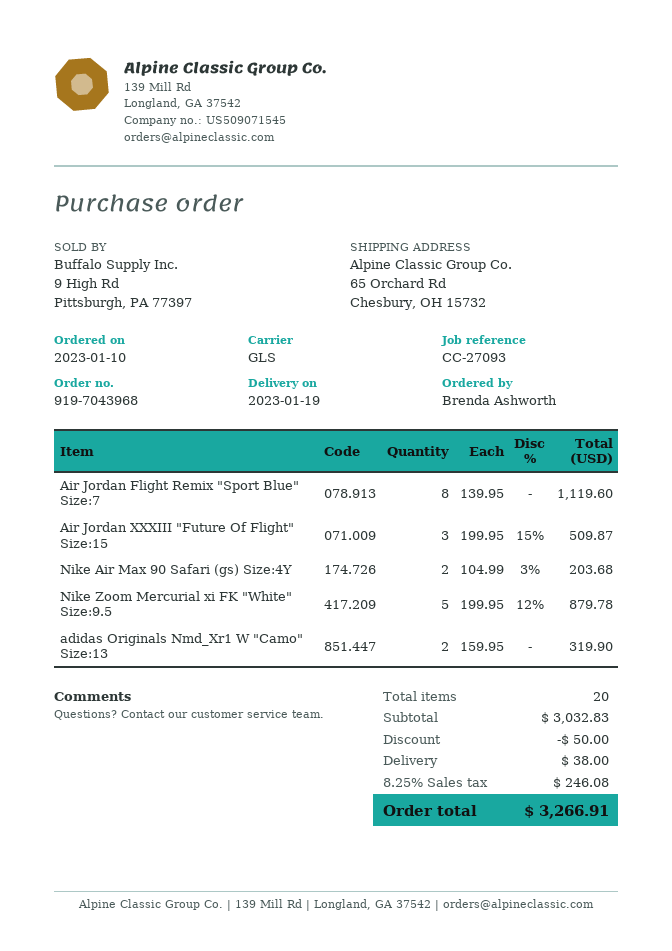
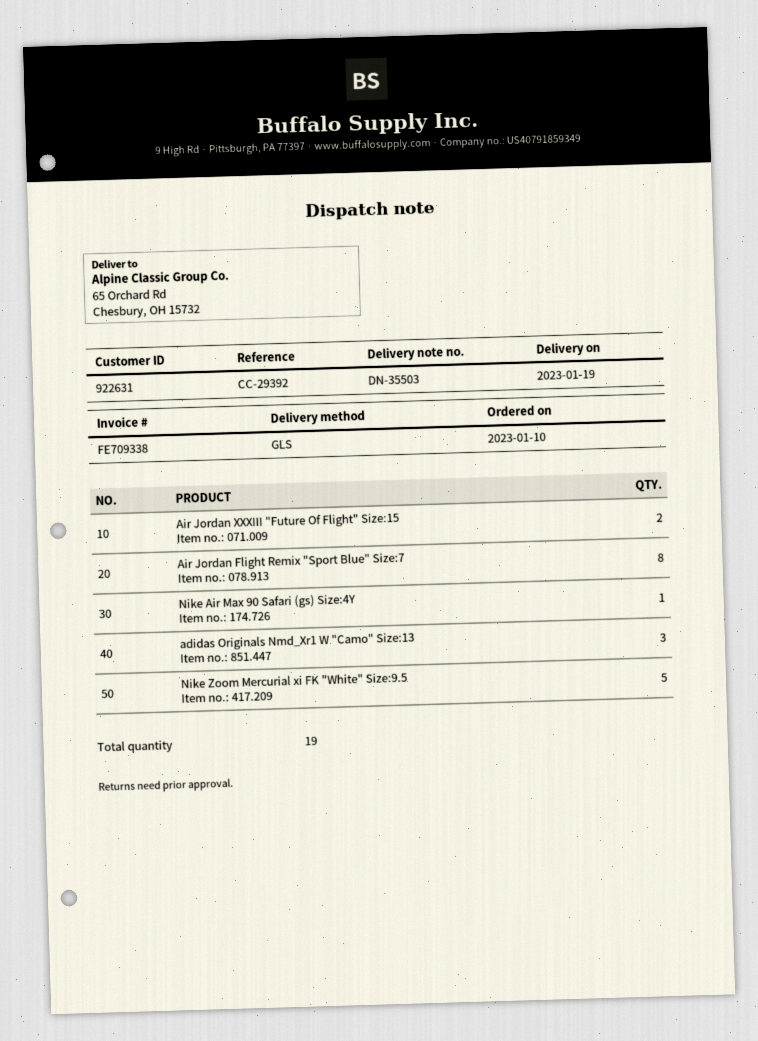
reference: CC-27093 -> CC-29392
Air Jordan XXXIII "Future Of Flight" Size:15: 3 -> 2
Nike Air Max 90 Safari (gs) Size:4Y: 2 -> 1
adidas Originals Nmd_Xr1 W "Camo" Size:13: 2 -> 3
total quantity: 20 -> 19

